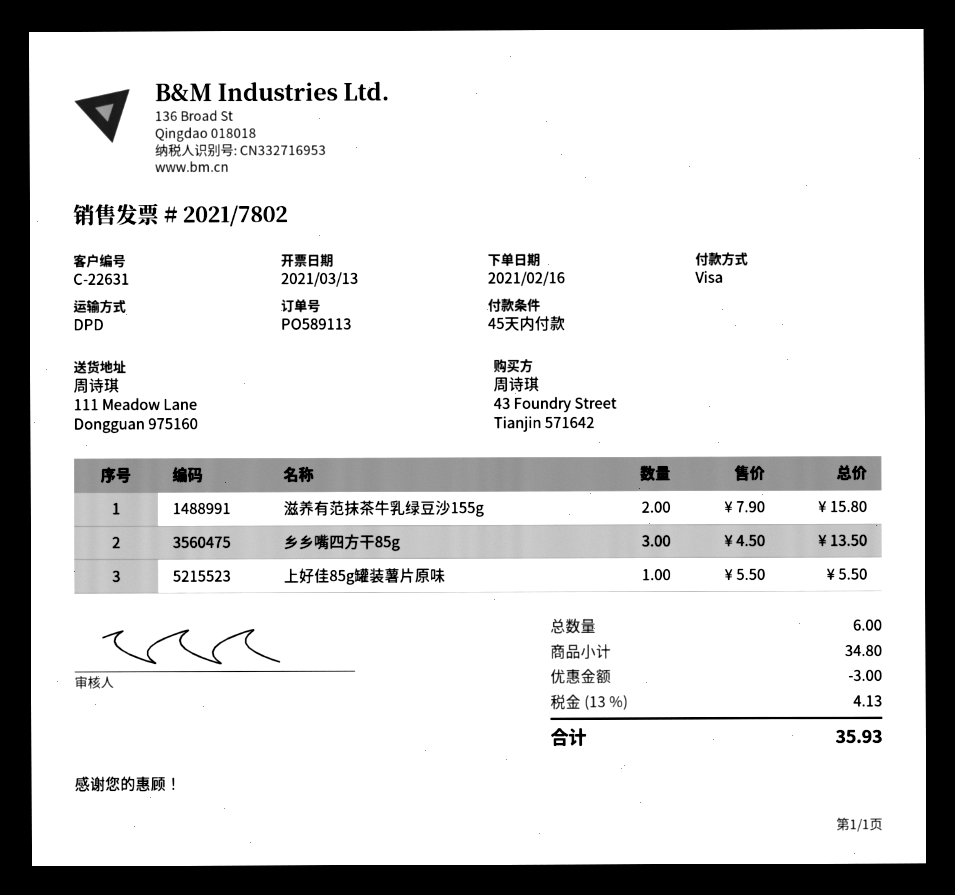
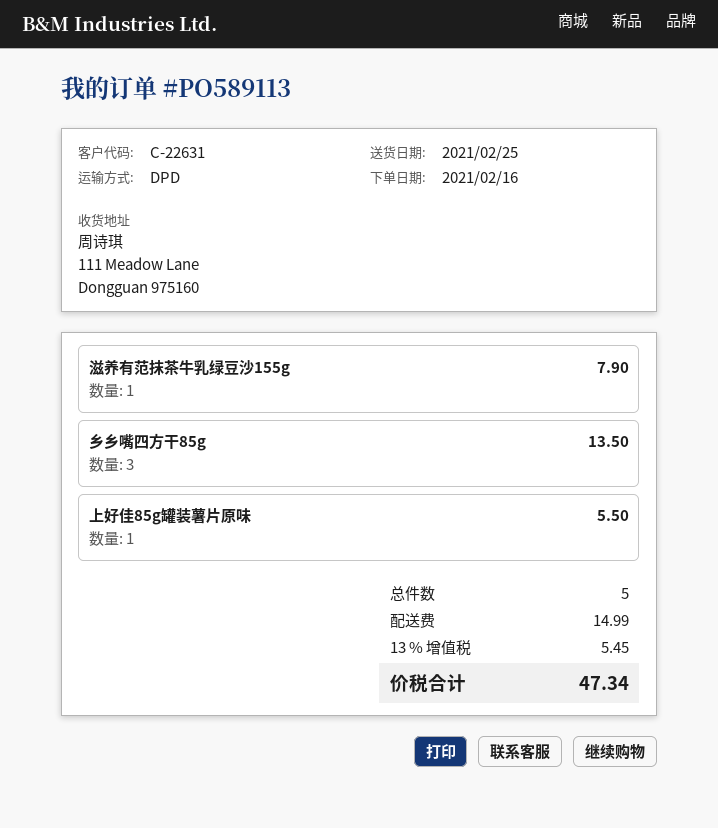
滋养有范抹茶牛乳绿豆沙155g: 2 for 15.80 -> 1 for 7.90
total quantity: 6 -> 5
discount: 3.00 -> none
shipping: none -> 14.99
tax: 13% = 4.13 -> 13% = 5.45
total: 35.93 -> 47.34

